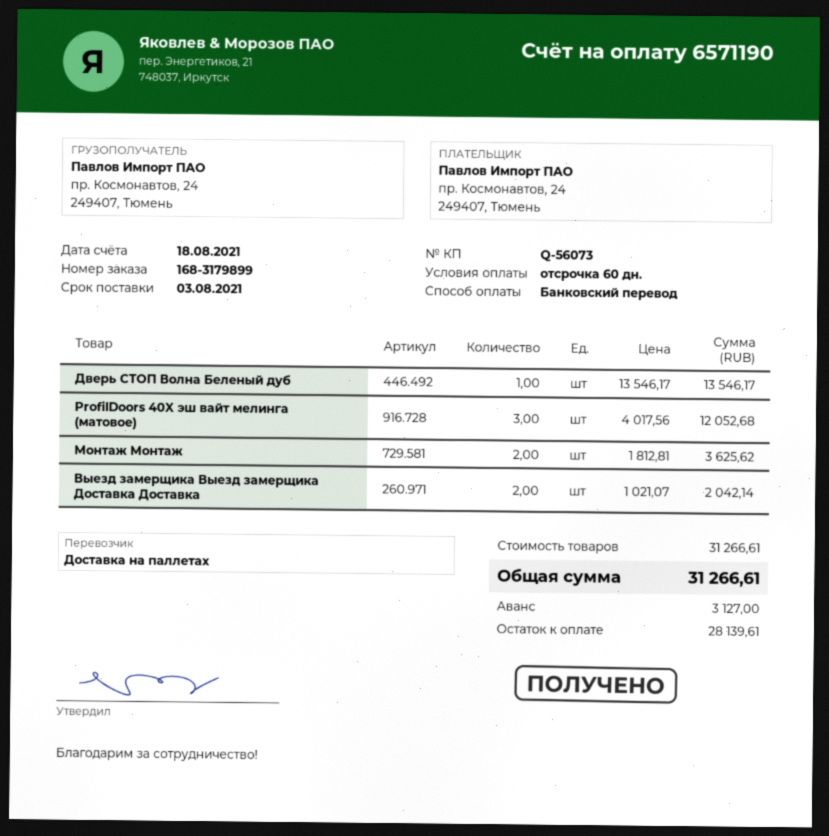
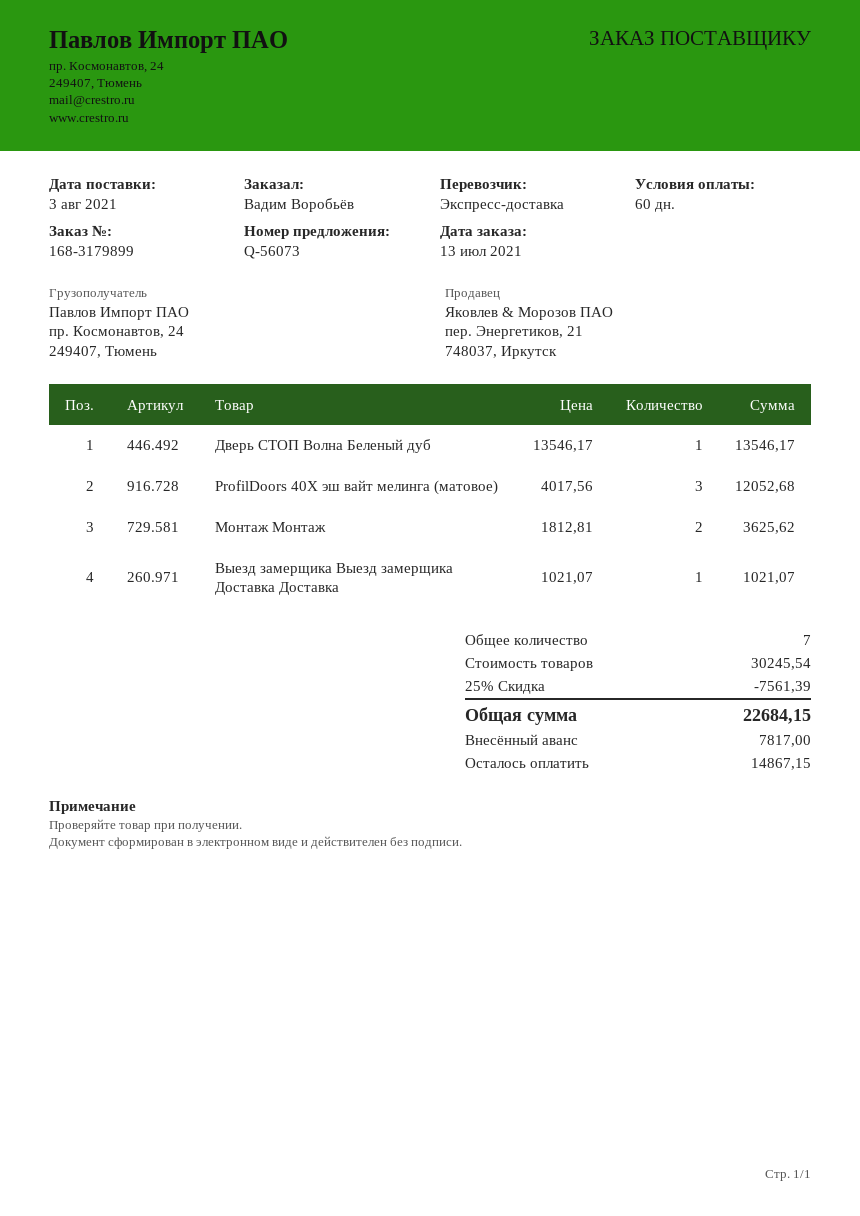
shipping method: pallet freight -> express
Выезд замерщика Выезд замерщика Доставка Доставка: 2 x 1021.07 = 2042.14 -> 1 x 1021.07 = 1021.07
subtotal: 31266.61 -> 30245.54
discount: none -> 25% = 7561.39
total: 31266.61 -> 22684.15
deposit: 3127.00 -> 7817.00
balance: 28139.61 -> 14867.15

